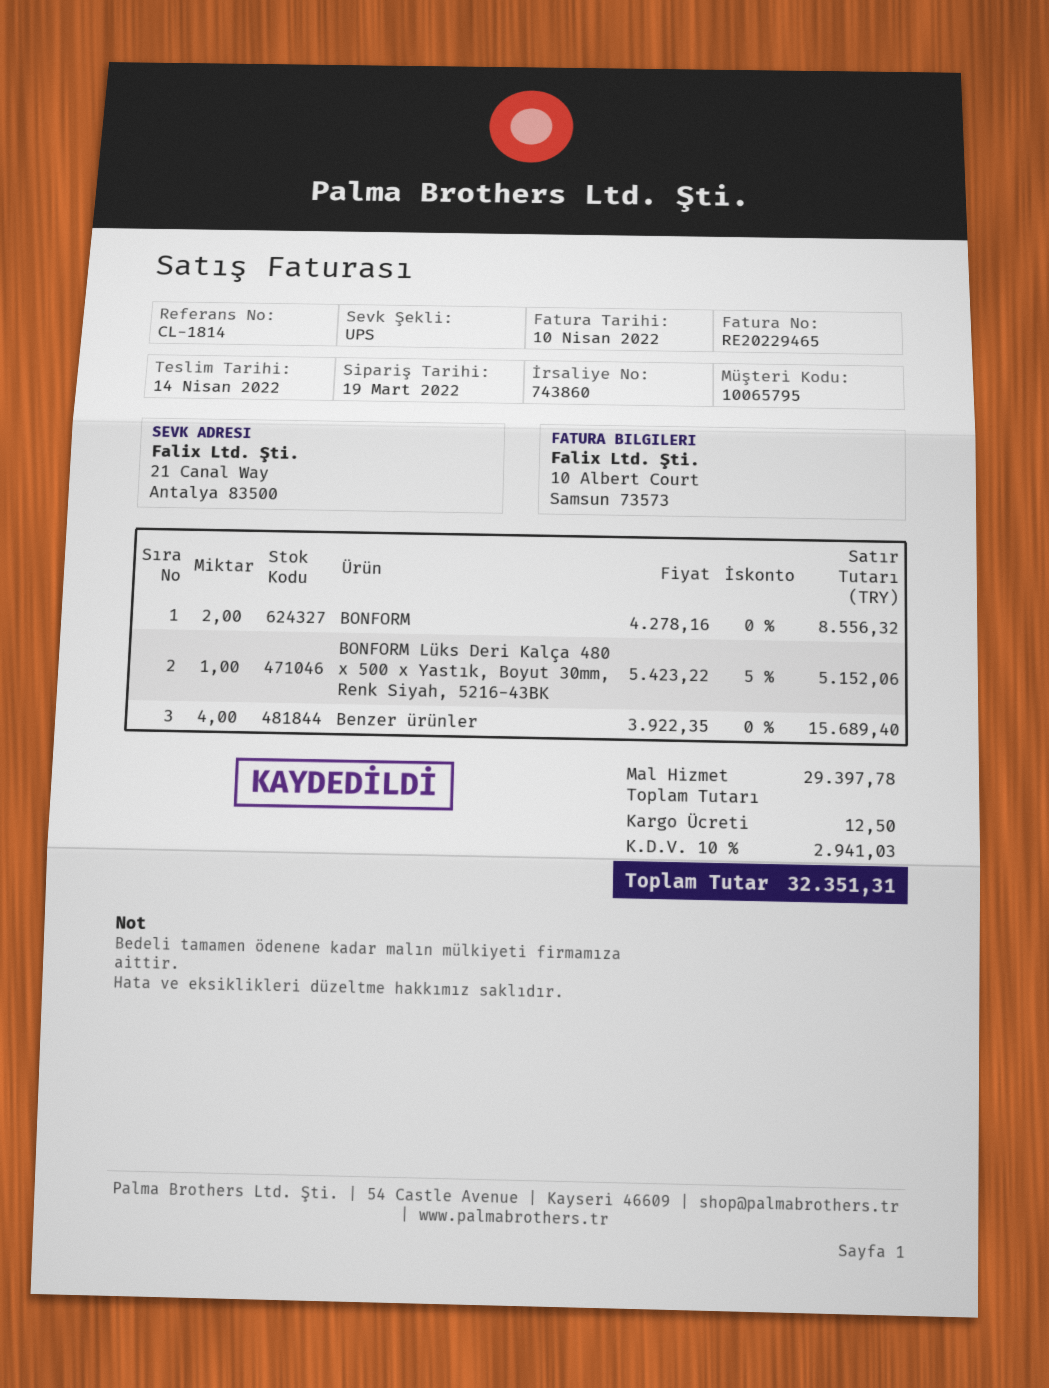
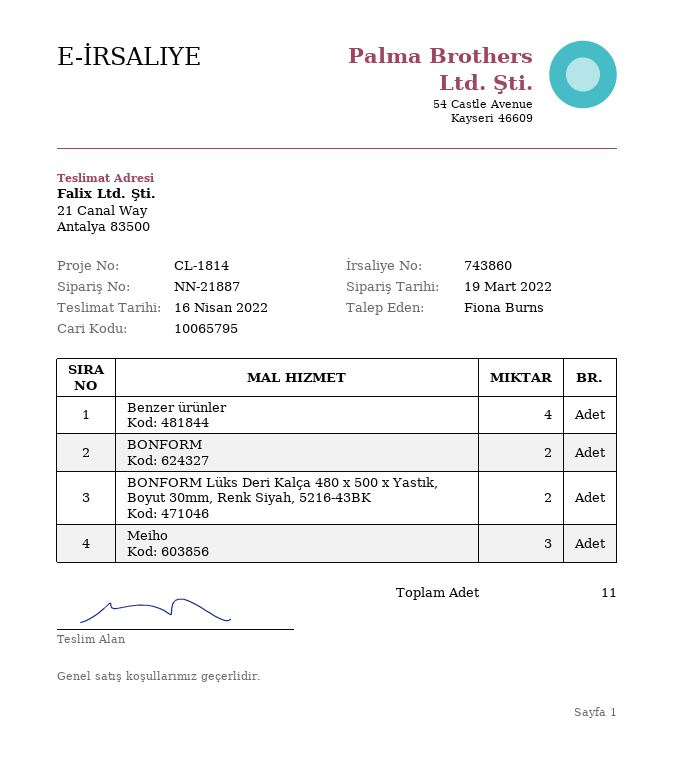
delivery date: 2022-04-14 -> 2022-04-16
BONFORM Lüks Deri Kalça 480 x 500 x Yastık, Boyut 30mm, Renk Siyah, 5216-43BK: 1 -> 2
Meiho: none -> 3

